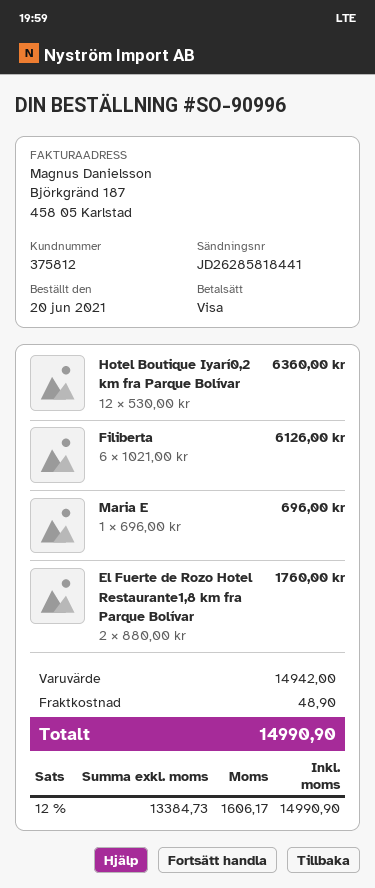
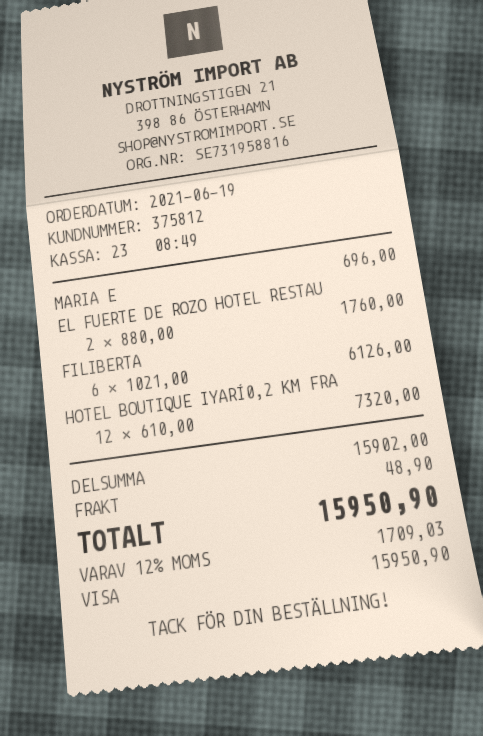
order date: 2021-06-20 -> 2021-06-19
Hotel Boutique Iyarí0,2 km fra Parque Bolívar: 12 x 530.00 = 6360.00 -> 12 x 610.00 = 7320.00
subtotal: 14942.00 -> 15902.00
tax: 12% = 1606.17 -> 12% = 1709.03
total: 14990.90 -> 15950.90

